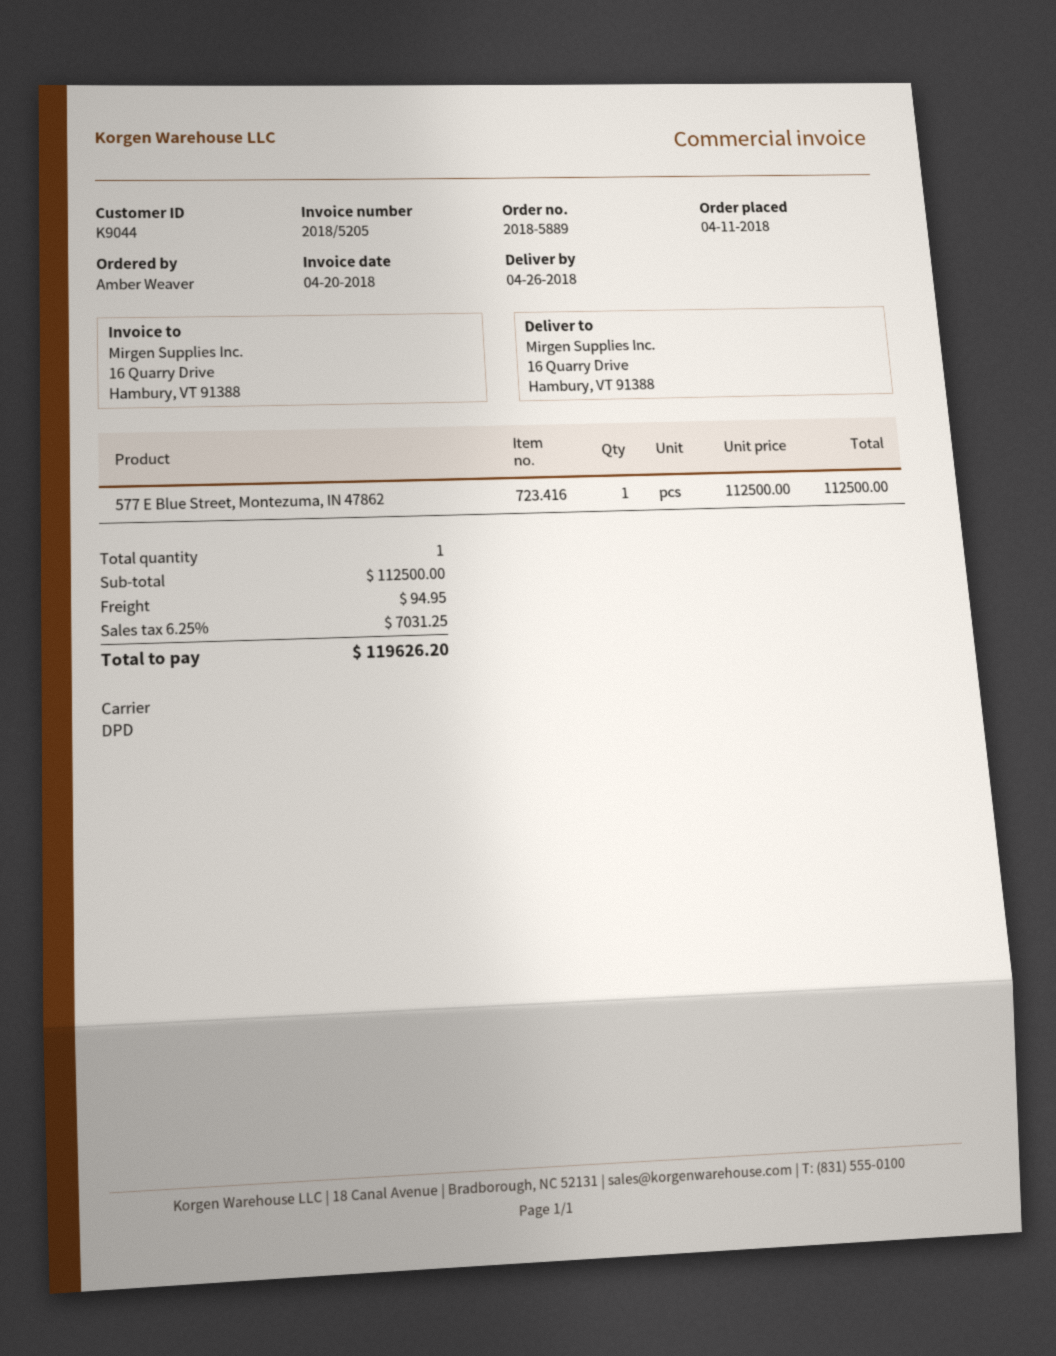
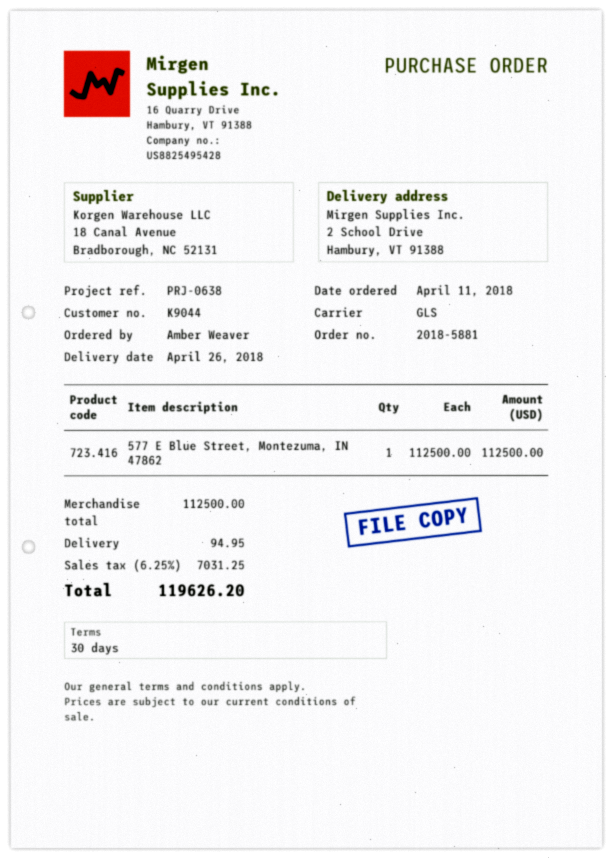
order number: 2018-5889 -> 2018-5881
shipping method: DPD -> GLS
ship to: 16 Quarry Drive, Hambury, VT 91388 -> 2 School Drive, Hambury, VT 91388

